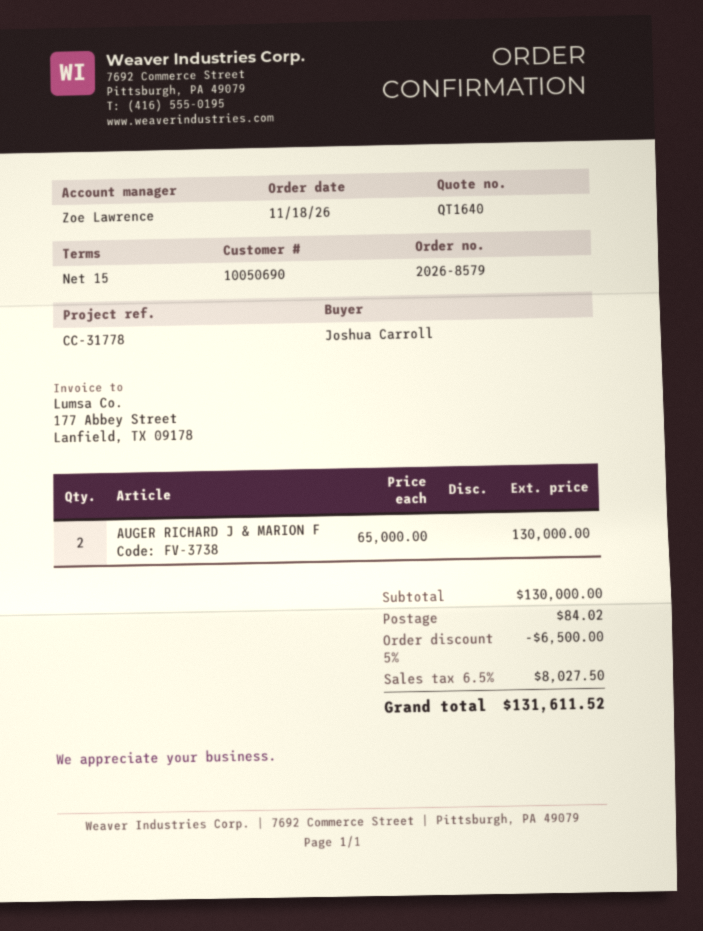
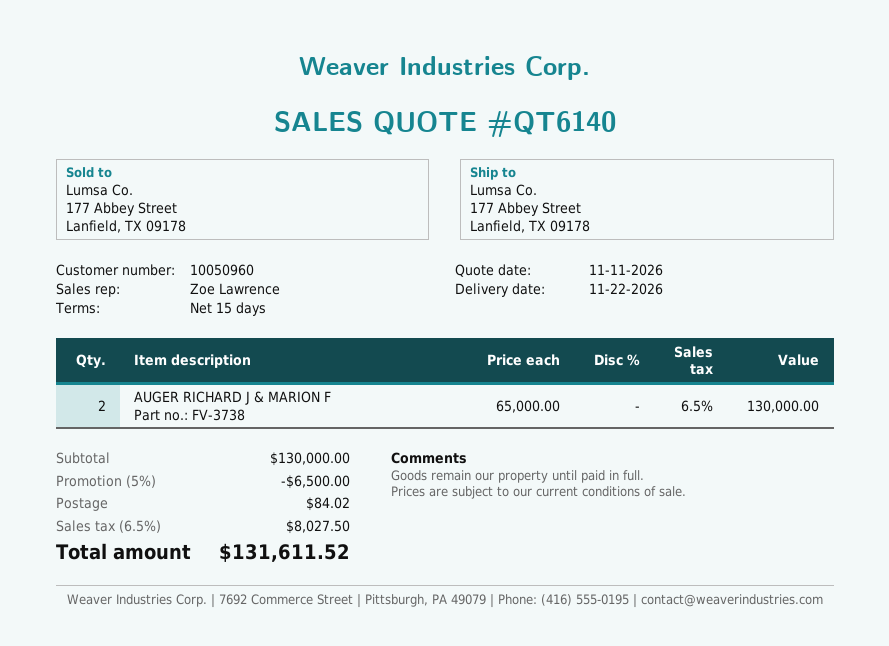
quote number: QT1640 -> QT6140
customer number: 10050690 -> 10050960

